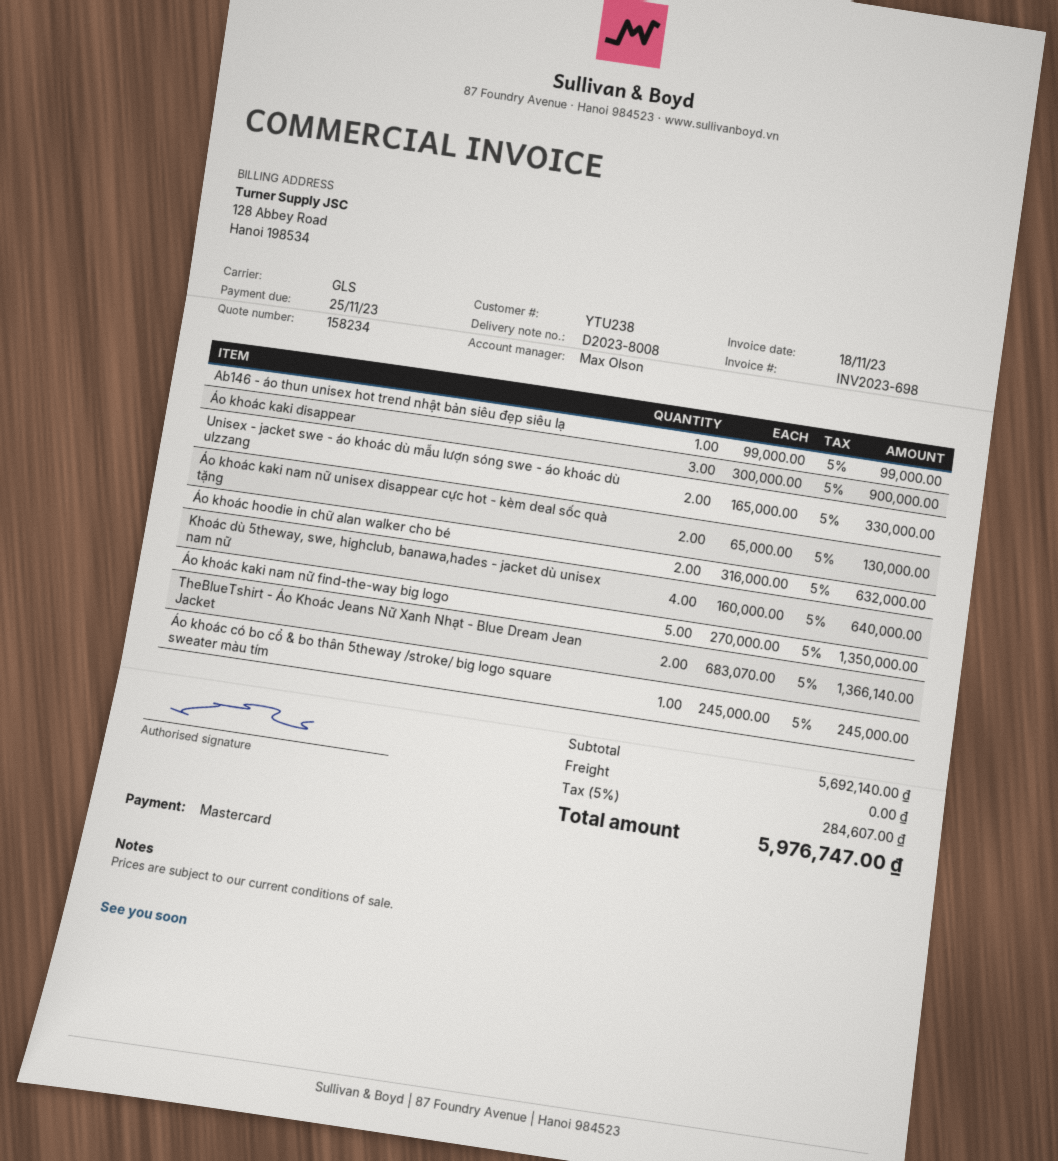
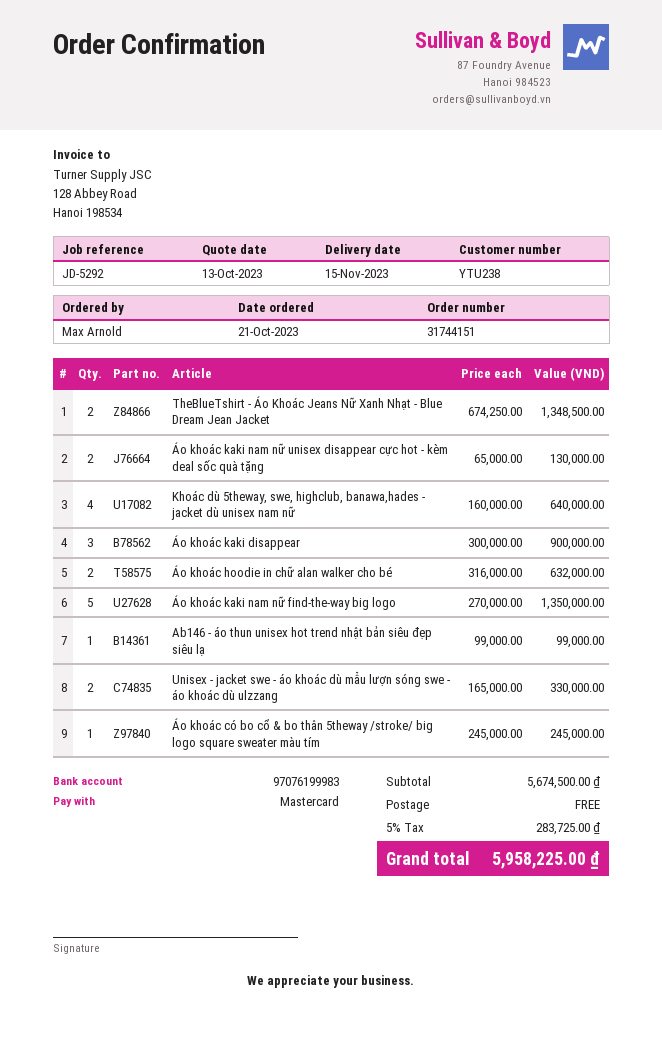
TheBlueTshirt - Áo Khoác Jeans Nữ Xanh Nhạt - Blue Dream Jean Jacket: 2 x 683070.00 = 1366140.00 -> 2 x 674250.00 = 1348500.00
subtotal: 5692140.00 -> 5674500.00
tax: 5% = 284607.00 -> 5% = 283725.00
total: 5976747.00 -> 5958225.00

